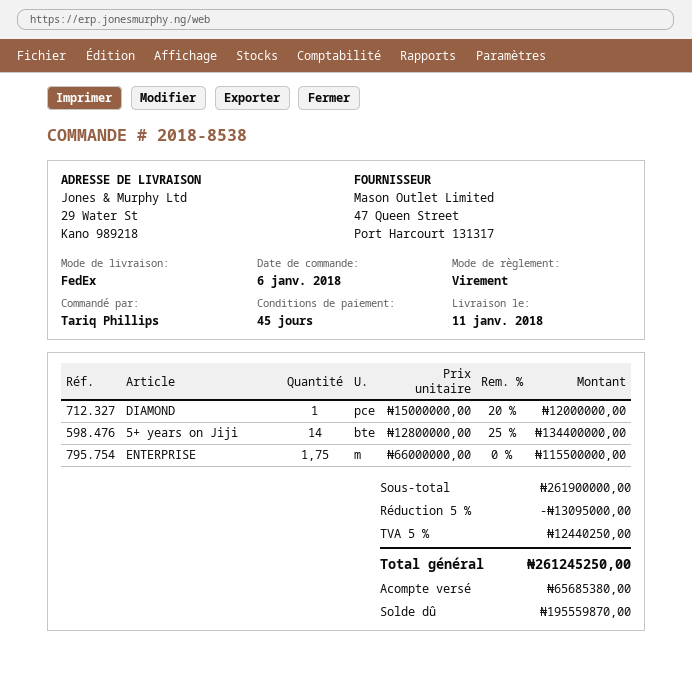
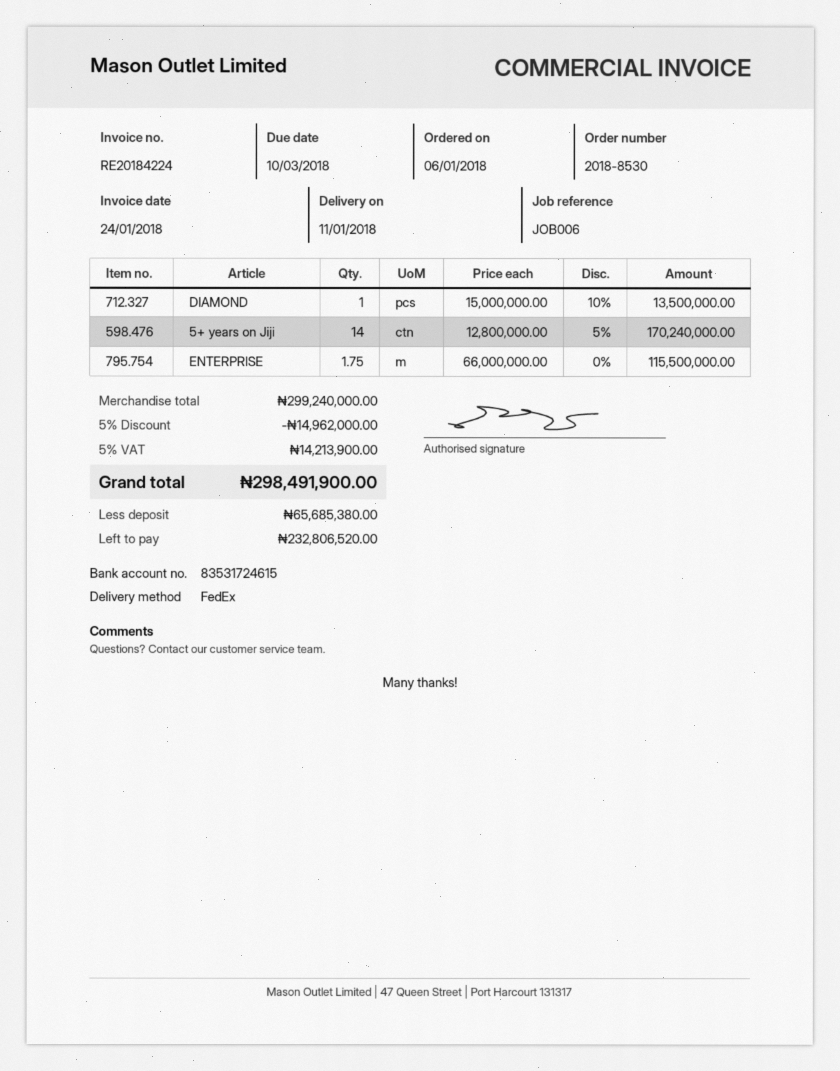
order number: 2018-8538 -> 2018-8530
DIAMOND: 1 x 15000000.00 - 20% = 12000000.00 -> 1 x 15000000.00 - 10% = 13500000.00
5+ years on Jiji: 14 x 12800000.00 - 25% = 134400000.00 -> 14 x 12800000.00 - 5% = 170240000.00
subtotal: 261900000.00 -> 299240000.00
discount: 5% = 13095000.00 -> 5% = 14962000.00
tax: 5% = 12440250.00 -> 5% = 14213900.00
total: 261245250.00 -> 298491900.00
balance: 195559870.00 -> 232806520.00

